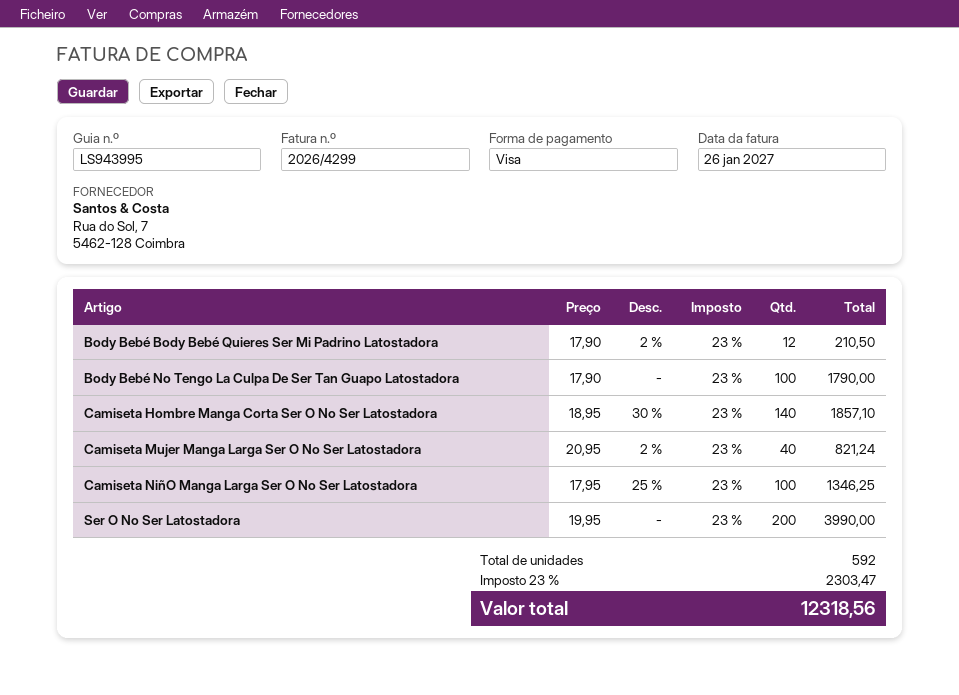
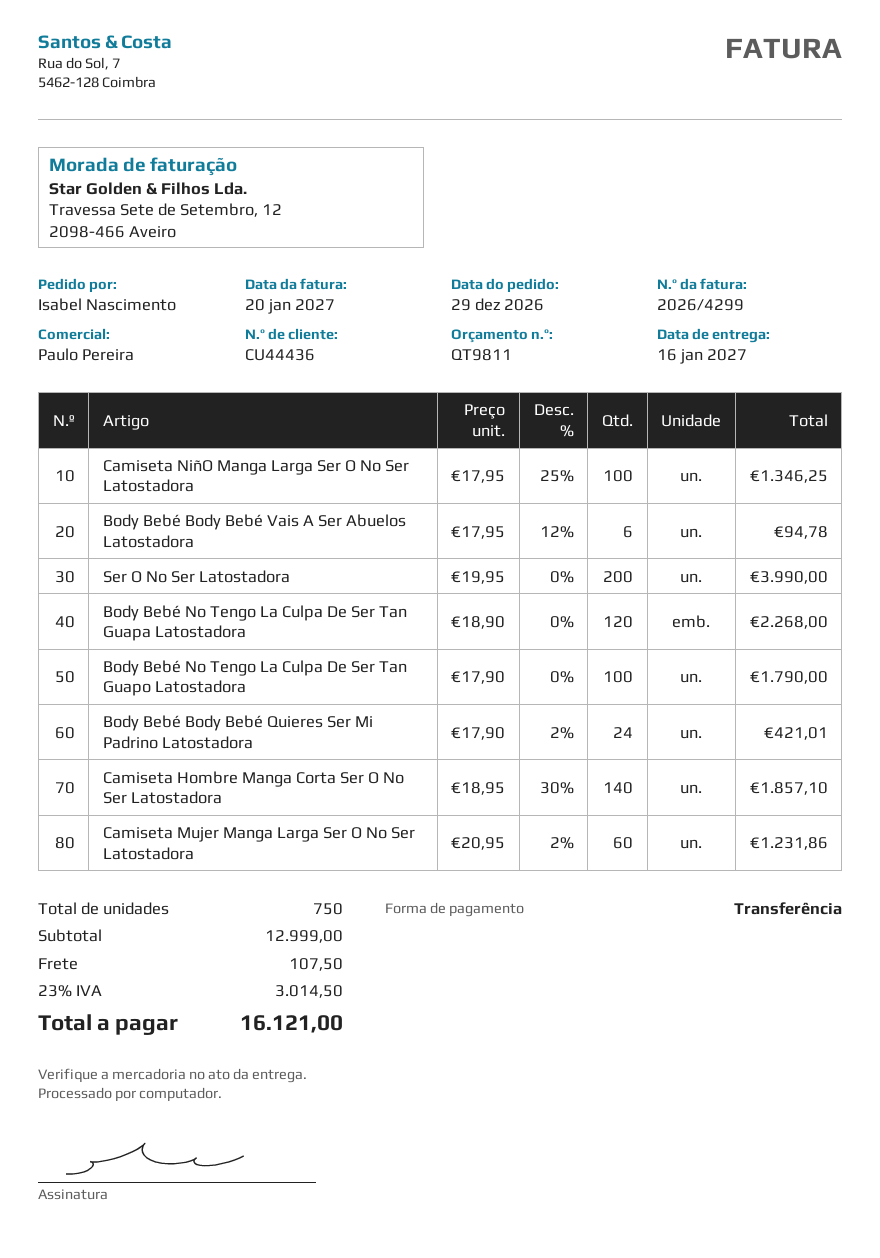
invoice date: 2027-01-26 -> 2027-01-20
payment method: Visa -> bank transfer
Body Bebé Body Bebé Quieres Ser Mi Padrino Latostadora: 12 x 17.90 - 2% = 210.50 -> 24 x 17.90 - 2% = 421.01
Camiseta Mujer Manga Larga Ser O No Ser Latostadora: 40 x 20.95 - 2% = 821.24 -> 60 x 20.95 - 2% = 1231.86
Body Bebé Body Bebé Vais A Ser Abuelos Latostadora: none -> 6 x 17.95 - 12% = 94.78
Body Bebé No Tengo La Culpa De Ser Tan Guapa Latostadora: none -> 120 x 18.90 = 2268.00
total quantity: 592 -> 750
shipping: none -> 107.50
tax: 23% = 2303.47 -> 23% = 3014.50
total: 12318.56 -> 16121.00

